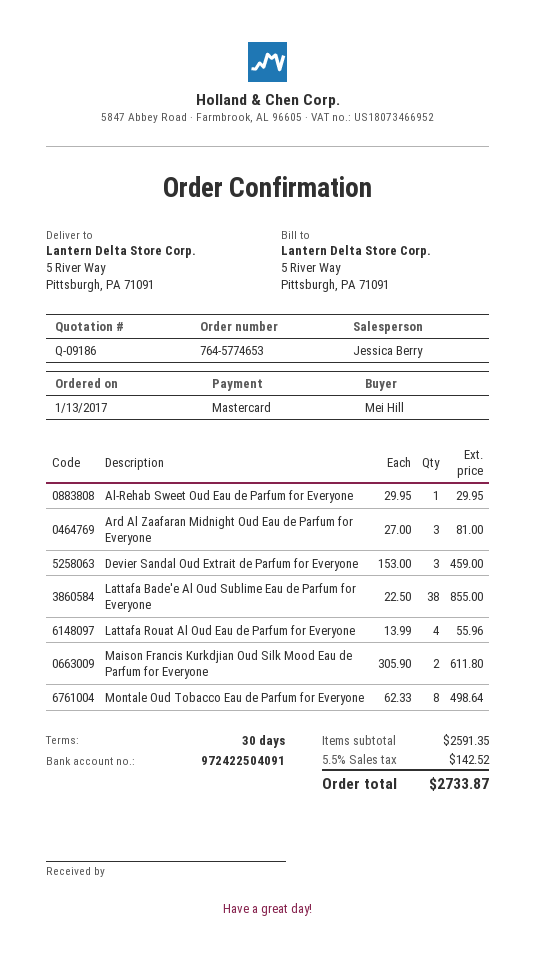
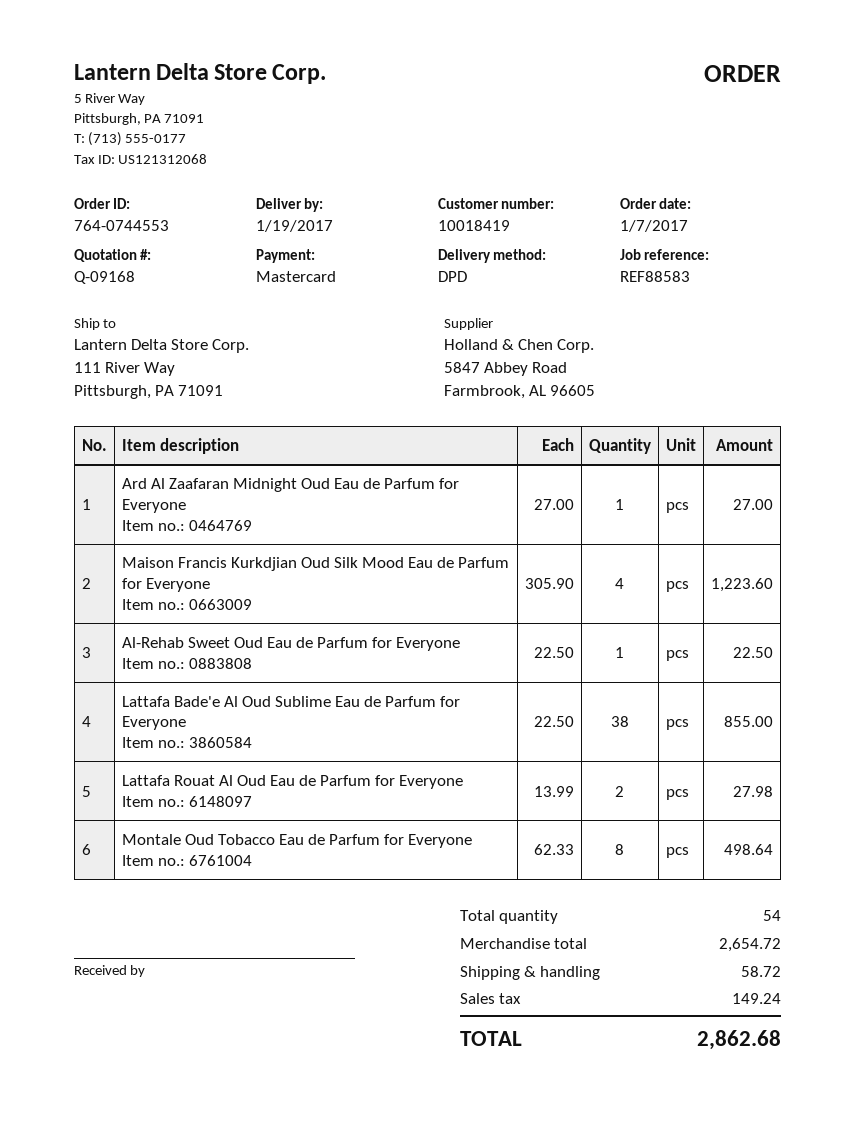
quote number: Q-09186 -> Q-09168
order number: 764-5774653 -> 764-0744553
order date: 2017-01-13 -> 2017-01-07
ship to: 5 River Way, Pittsburgh, PA 71091 -> 111 River Way, Pittsburgh, PA 71091
Al-Rehab Sweet Oud Eau de Parfum for Everyone: 1 x 29.95 = 29.95 -> 1 x 22.50 = 22.50
Ard Al Zaafaran Midnight Oud Eau de Parfum for Everyone: 3 x 27.00 = 81.00 -> 1 x 27.00 = 27.00
Devier Sandal Oud Extrait de Parfum for Everyone: 3 x 153.00 = 459.00 -> none
Lattafa Rouat Al Oud Eau de Parfum for Everyone: 4 x 13.99 = 55.96 -> 2 x 13.99 = 27.98
Maison Francis Kurkdjian Oud Silk Mood Eau de Parfum for Everyone: 2 x 305.90 = 611.80 -> 4 x 305.90 = 1223.60
subtotal: 2591.35 -> 2654.72
shipping: none -> 58.72
tax: 142.52 -> 149.24
total: 2733.87 -> 2862.68

